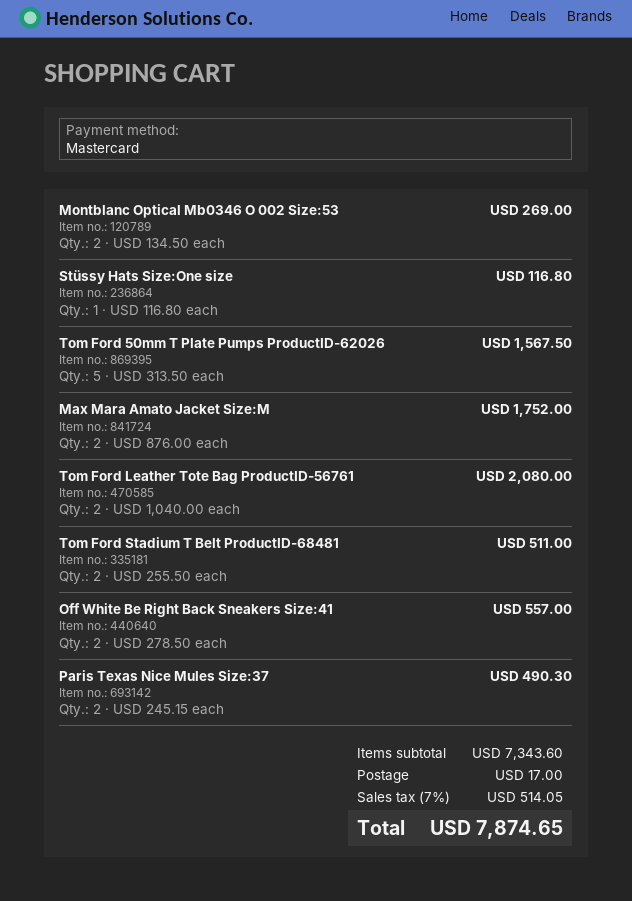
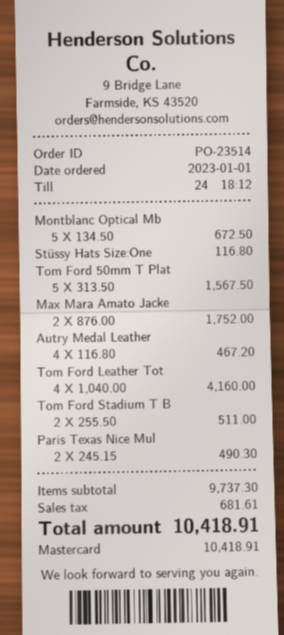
Montblanc Optical Mb0346 O 002 Size:53: 2 x 134.50 = 269.00 -> 5 x 134.50 = 672.50
Tom Ford Leather Tote Bag ProductID-56761: 2 x 1040.00 = 2080.00 -> 4 x 1040.00 = 4160.00
Off White Be Right Back Sneakers Size:41: 2 x 278.50 = 557.00 -> none
Autry Medal Leather: none -> 4 x 116.80 = 467.20
subtotal: 7343.60 -> 9737.30
shipping: 17.00 -> none
tax: 514.05 -> 681.61
total: 7874.65 -> 10418.91

